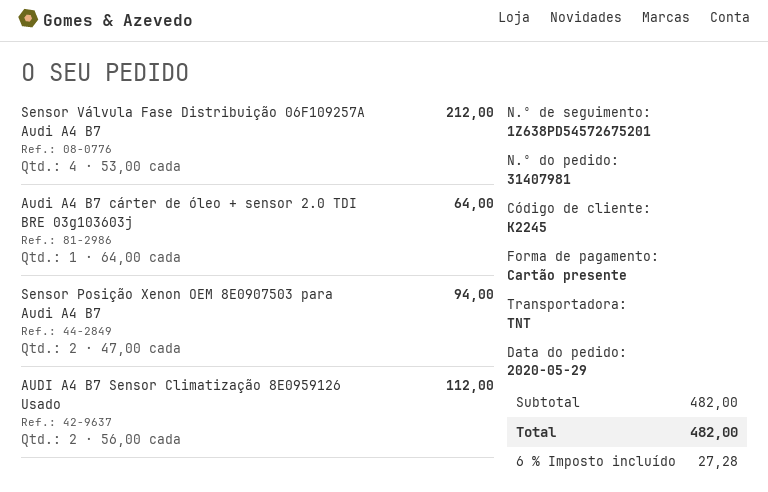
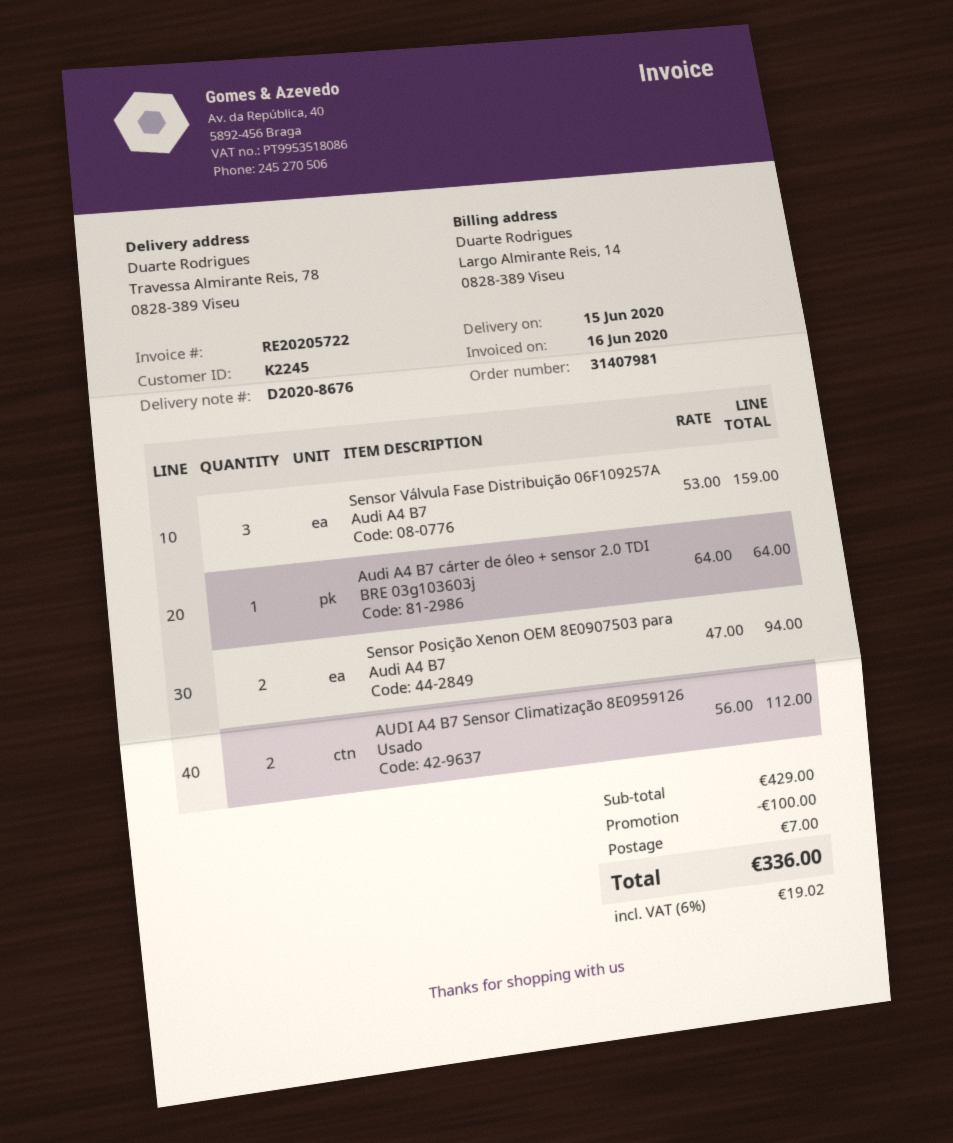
Sensor Válvula Fase Distribuição 06F109257A Audi A4 B7: 4 x 53.00 = 212.00 -> 3 x 53.00 = 159.00
subtotal: 482.00 -> 429.00
discount: none -> 100.00
shipping: none -> 7.00
tax: 6% = 27.28 -> 6% = 19.02
total: 482.00 -> 336.00

